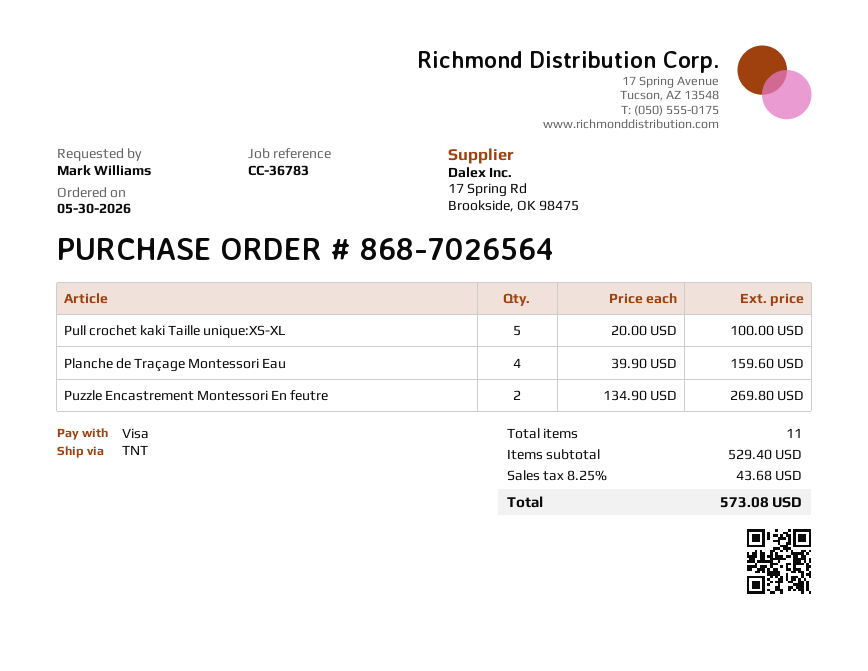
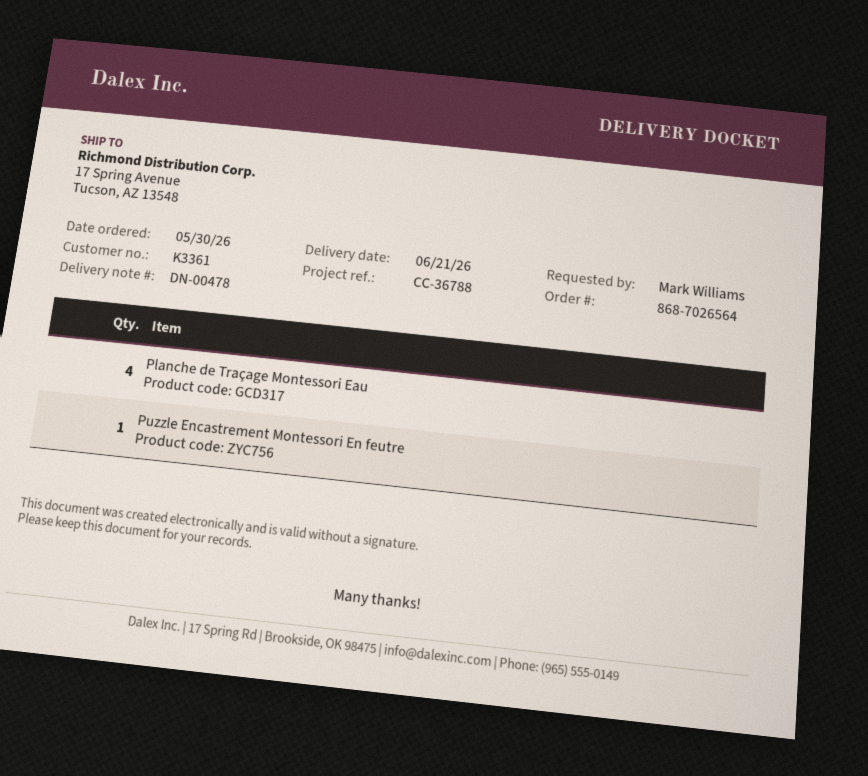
reference: CC-36783 -> CC-36788
Pull crochet kaki Taille unique:XS-XL: 5 -> none
Puzzle Encastrement Montessori En feutre: 2 -> 1

